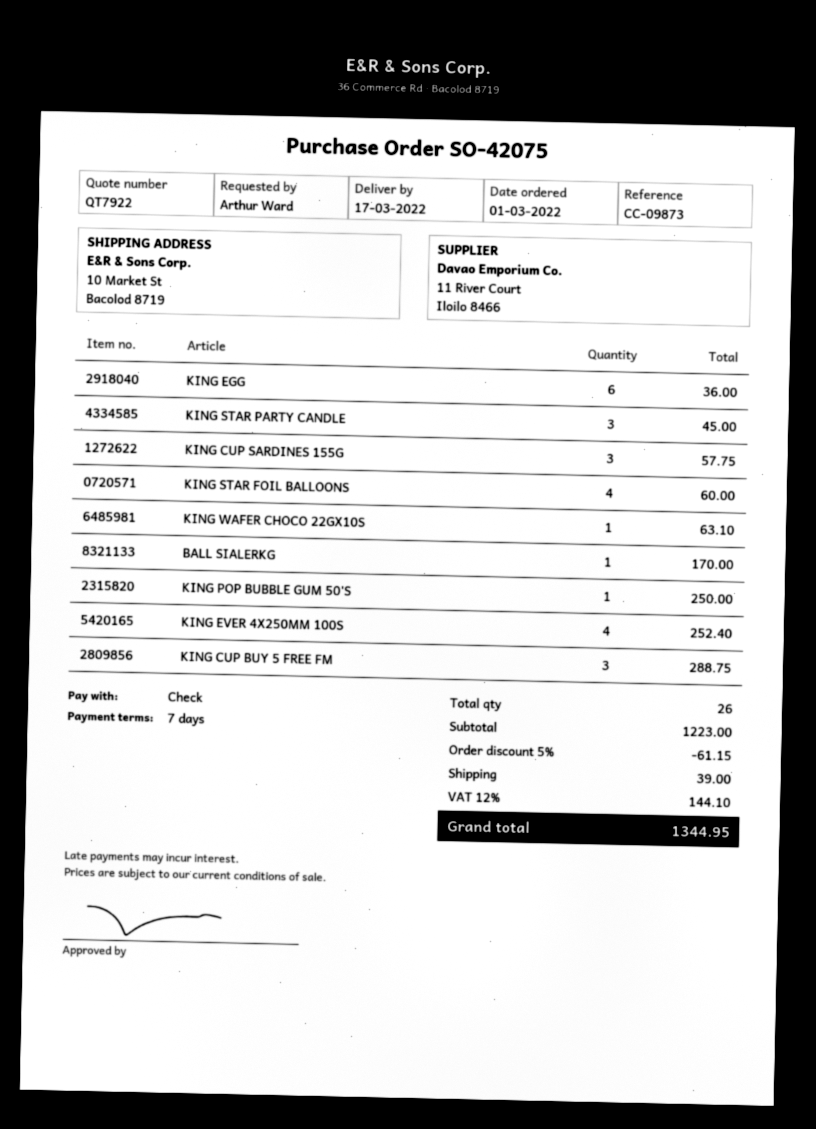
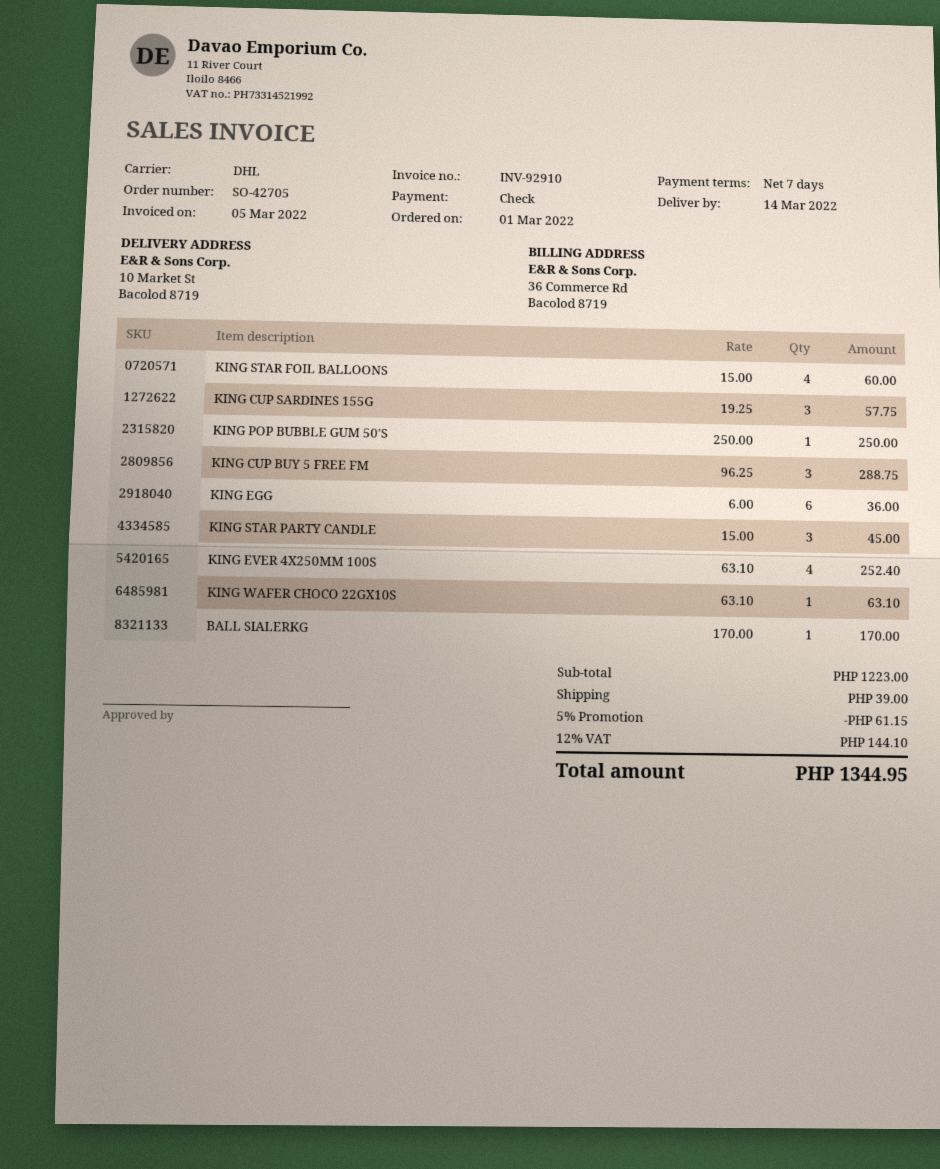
order number: SO-42075 -> SO-42705
delivery date: 2022-03-17 -> 2022-03-14

